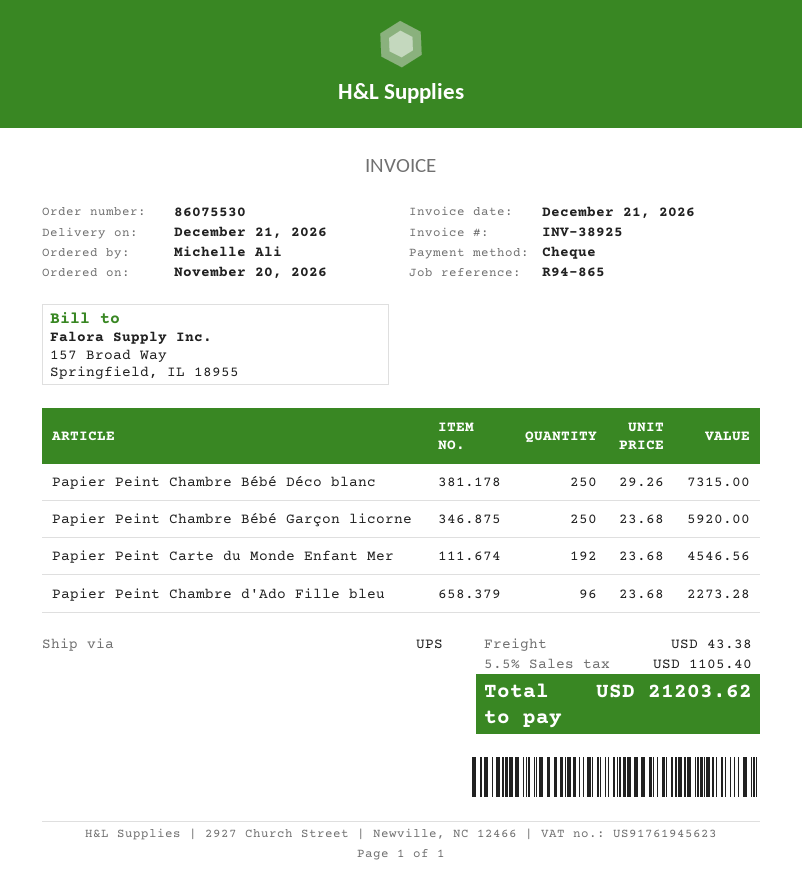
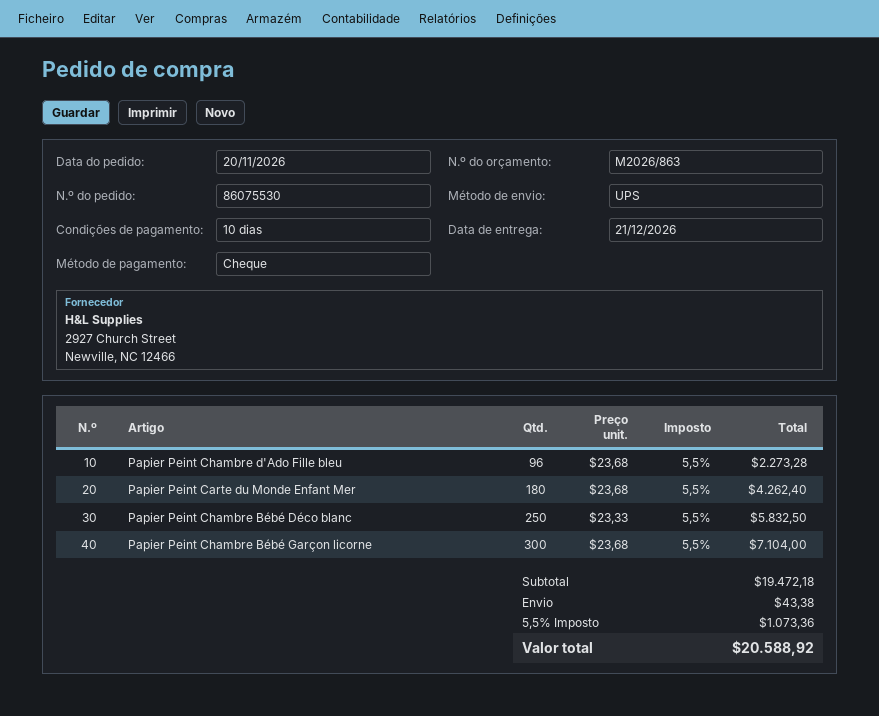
Papier Peint Chambre Bébé Déco blanc: 250 x 29.26 = 7315.00 -> 250 x 23.33 = 5832.50
Papier Peint Chambre Bébé Garçon licorne: 250 x 23.68 = 5920.00 -> 300 x 23.68 = 7104.00
Papier Peint Carte du Monde Enfant Mer: 192 x 23.68 = 4546.56 -> 180 x 23.68 = 4262.40
tax: 5.5% = 1105.40 -> 5.5% = 1073.36
total: 21203.62 -> 20588.92

